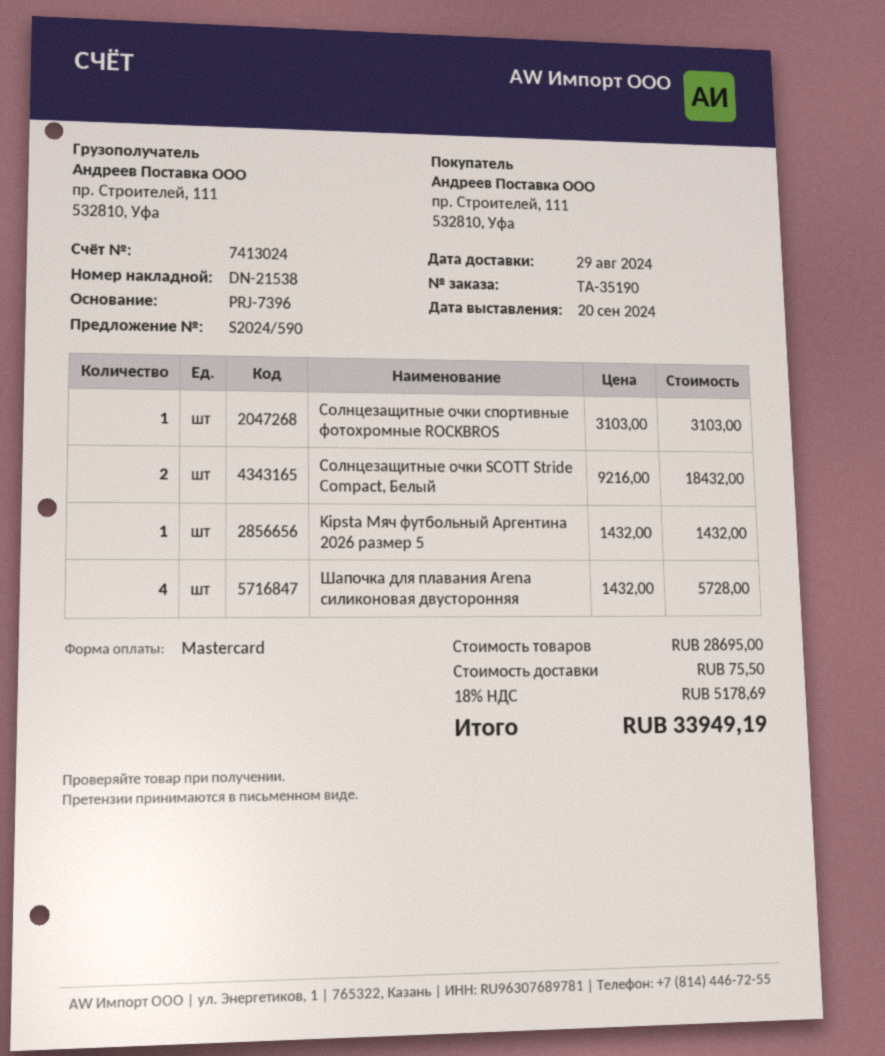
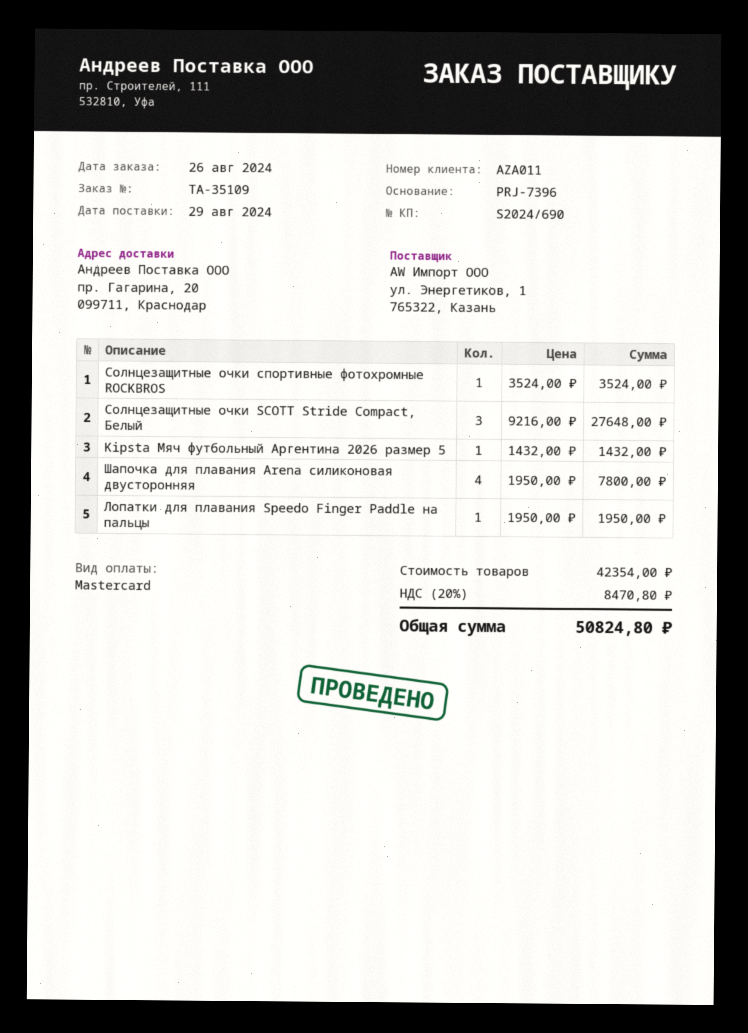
quote number: S2024/590 -> S2024/690
order number: TA-35190 -> TA-35109
ship to: пр. Строителей, 111, 532810, Уфа -> пр. Гагарина, 20, 099711, Краснодар
Солнцезащитные очки спортивные фотохромные ROCKBROS: 1 x 3103.00 = 3103.00 -> 1 x 3524.00 = 3524.00
Солнцезащитные очки SCOTT Stride Compact, Белый: 2 x 9216.00 = 18432.00 -> 3 x 9216.00 = 27648.00
Шапочка для плавания Arena силиконовая двусторонняя: 4 x 1432.00 = 5728.00 -> 4 x 1950.00 = 7800.00
Лопатки для плавания Speedo Finger Paddle на пальцы: none -> 1 x 1950.00 = 1950.00
subtotal: 28695.00 -> 42354.00
shipping: 75.50 -> none
tax: 18% = 5178.69 -> 20% = 8470.80
total: 33949.19 -> 50824.80

